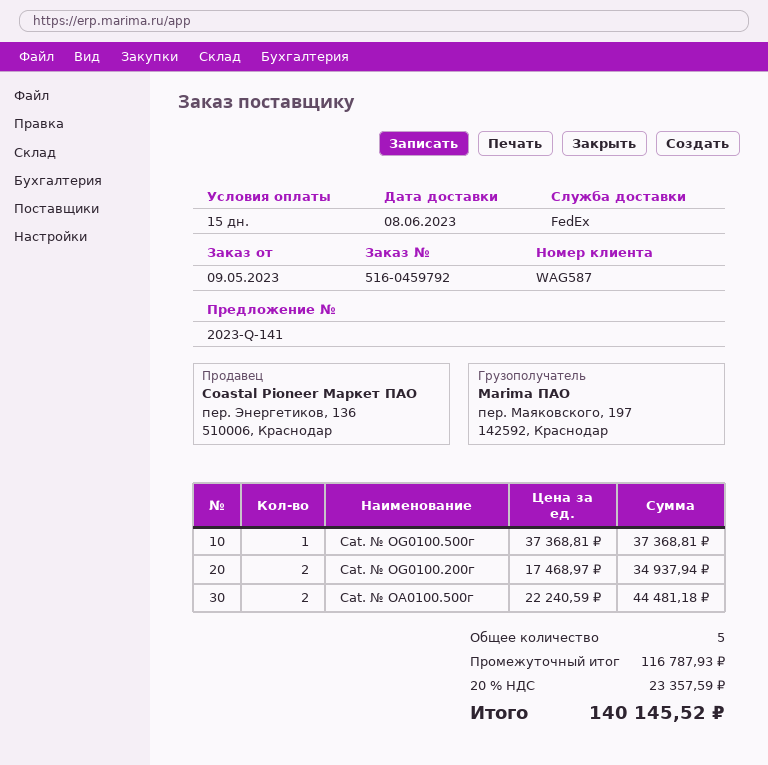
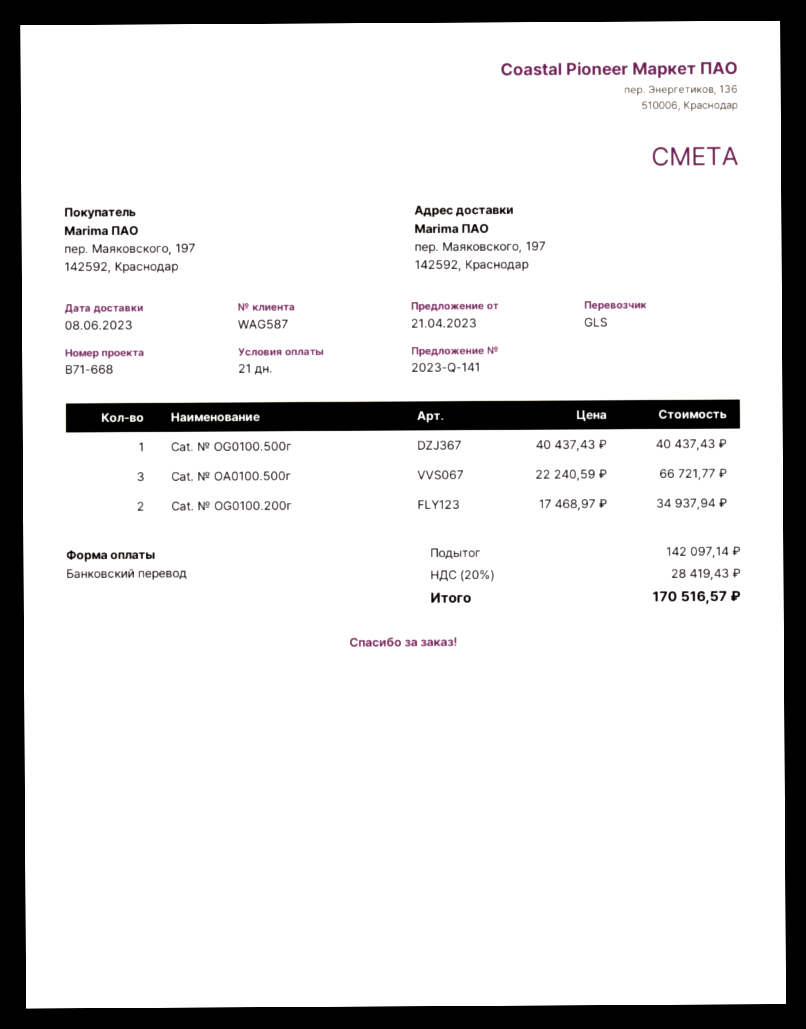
payment terms: 15 days -> 21 days
shipping method: FedEx -> GLS
Cat. № OG0100.500г: 1 x 37368.81 = 37368.81 -> 1 x 40437.43 = 40437.43
Cat. № OA0100.500г: 2 x 22240.59 = 44481.18 -> 3 x 22240.59 = 66721.77
subtotal: 116787.93 -> 142097.14
tax: 20% = 23357.59 -> 20% = 28419.43
total: 140145.52 -> 170516.57

